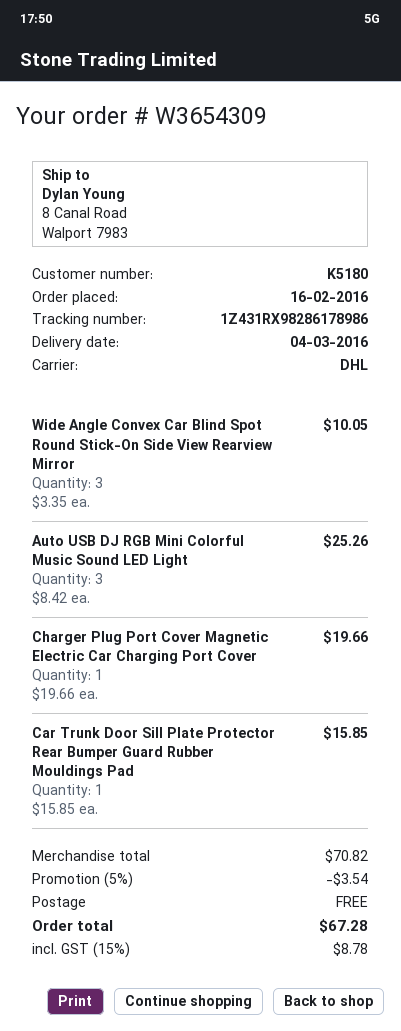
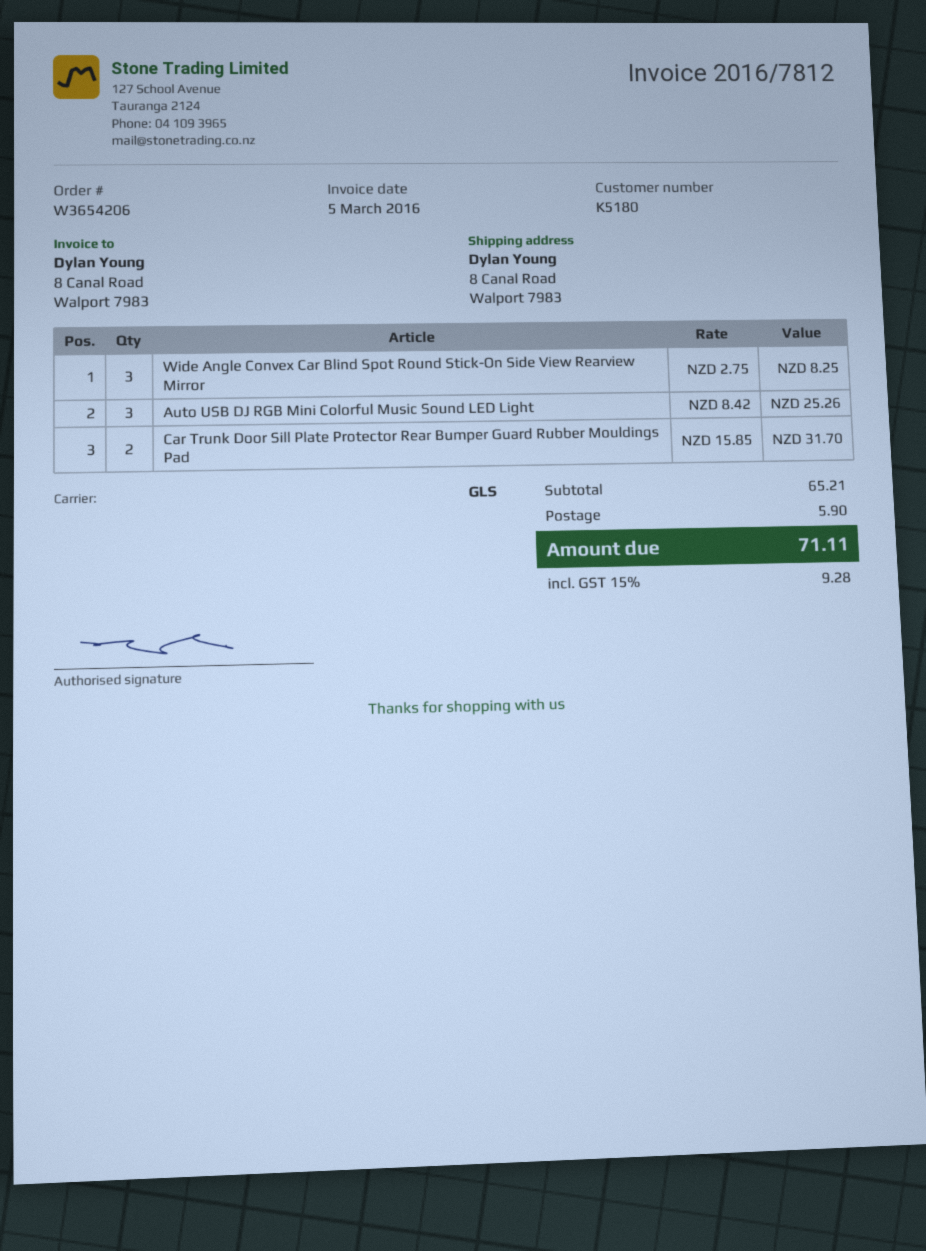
order number: W3654309 -> W3654206
shipping method: DHL -> GLS
Wide Angle Convex Car Blind Spot Round Stick-On Side View Rearview Mirror: 3 x 3.35 = 10.05 -> 3 x 2.75 = 8.25
Charger Plug Port Cover Magnetic Electric Car Charging Port Cover: 1 x 19.66 = 19.66 -> none
Car Trunk Door Sill Plate Protector Rear Bumper Guard Rubber Mouldings Pad: 1 x 15.85 = 15.85 -> 2 x 15.85 = 31.70
subtotal: 70.82 -> 65.21
discount: 5% = 3.54 -> none
shipping: 0.00 -> 5.90
tax: 15% = 8.78 -> 15% = 9.28
total: 67.28 -> 71.11

